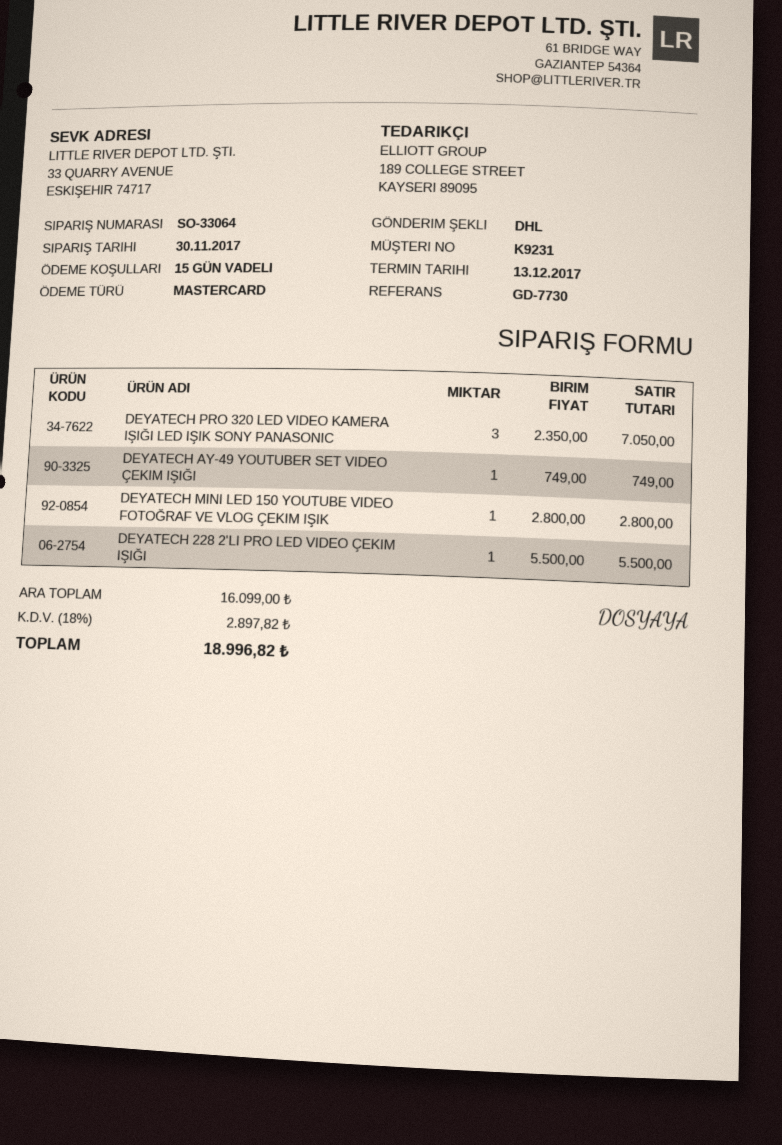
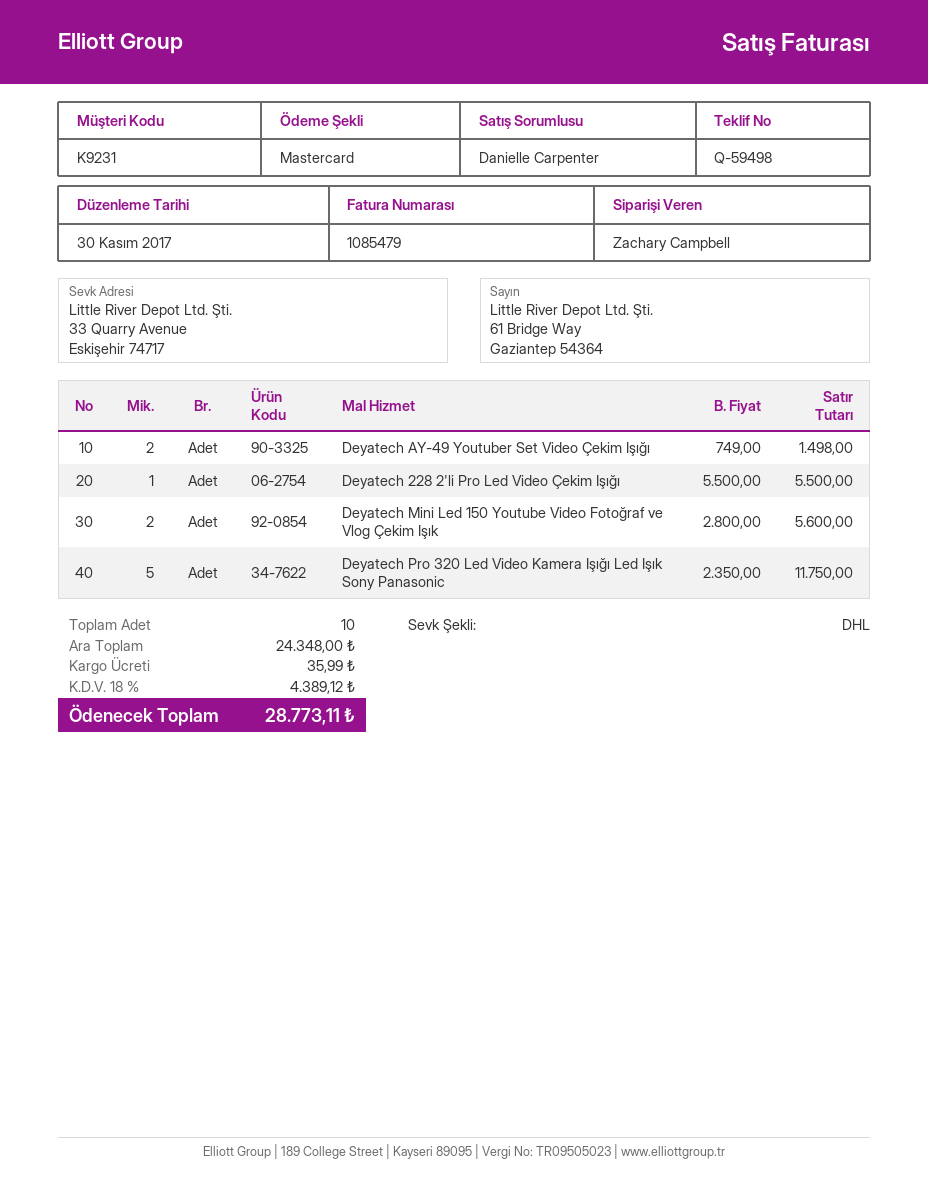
DEYATECH PRO 320 LED VIDEO KAMERA IŞIĞI LED IŞIK SONY PANASONIC: 3 x 2350.00 = 7050.00 -> 5 x 2350.00 = 11750.00
DEYATECH AY-49 YOUTUBER SET VIDEO ÇEKIM IŞIĞI: 1 x 749.00 = 749.00 -> 2 x 749.00 = 1498.00
DEYATECH MINI LED 150 YOUTUBE VIDEO FOTOĞRAF VE VLOG ÇEKIM IŞIK: 1 x 2800.00 = 2800.00 -> 2 x 2800.00 = 5600.00
subtotal: 16099.00 -> 24348.00
shipping: none -> 35.99
tax: 18% = 2897.82 -> 18% = 4389.12
total: 18996.82 -> 28773.11

